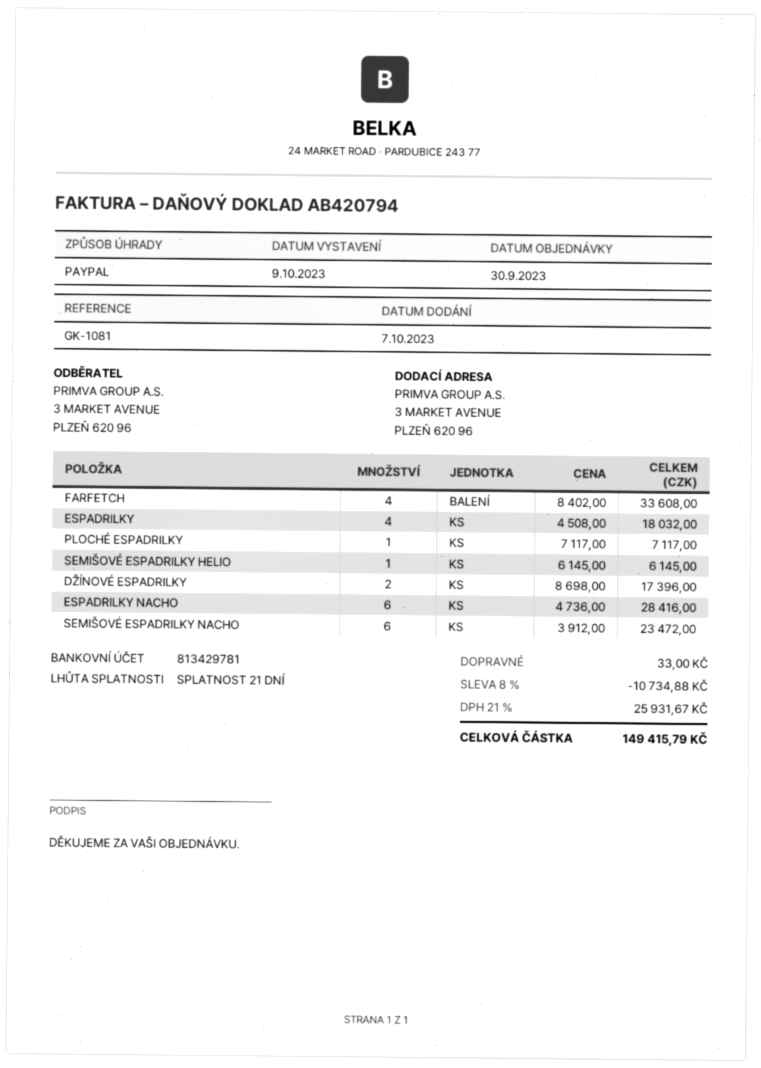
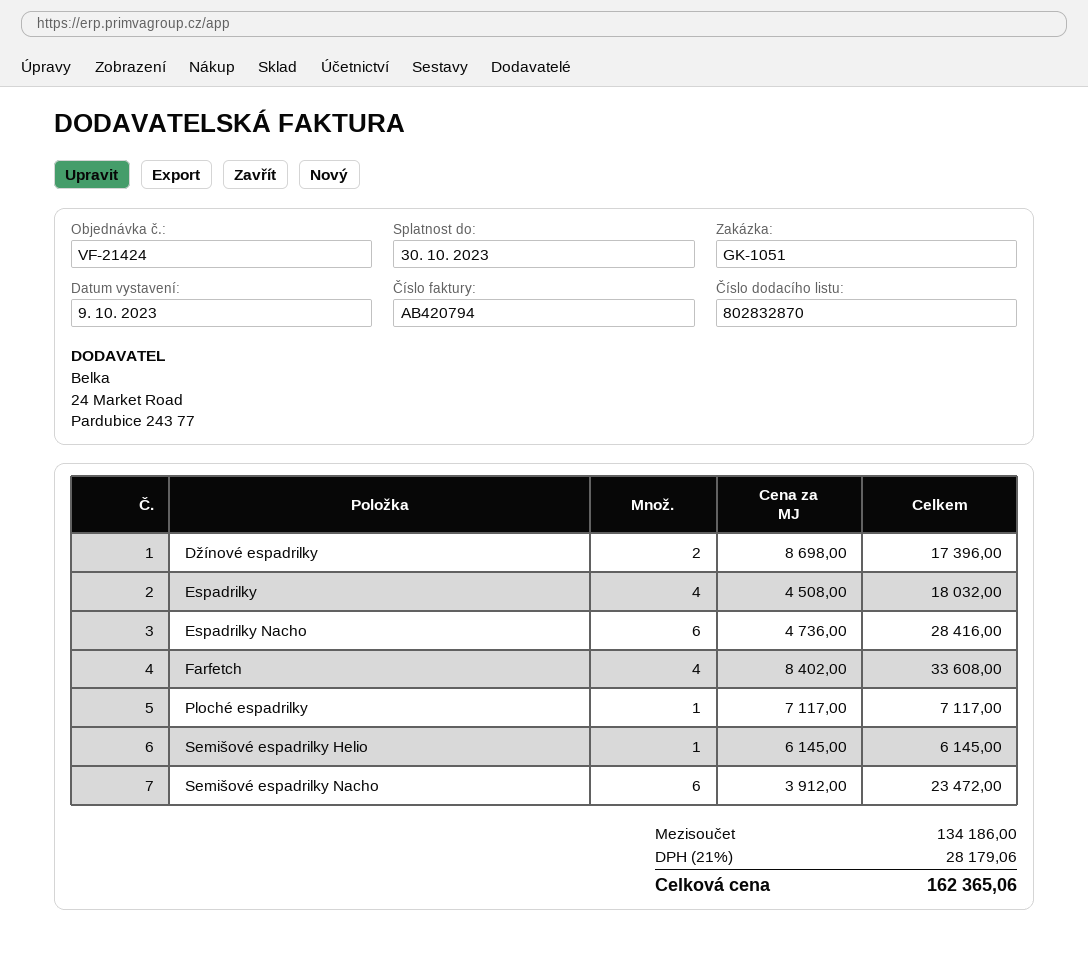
reference: GK-1081 -> GK-1051
discount: 8% = 10734.88 -> none
shipping: 33.00 -> none
tax: 21% = 25931.67 -> 21% = 28179.06
total: 149415.79 -> 162365.06

